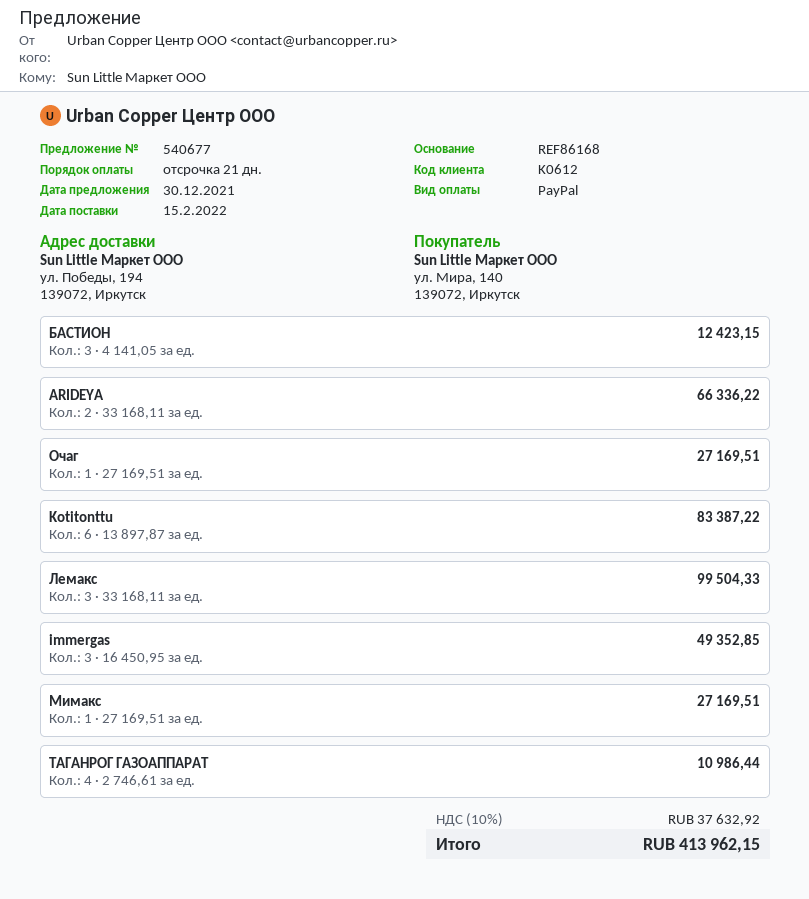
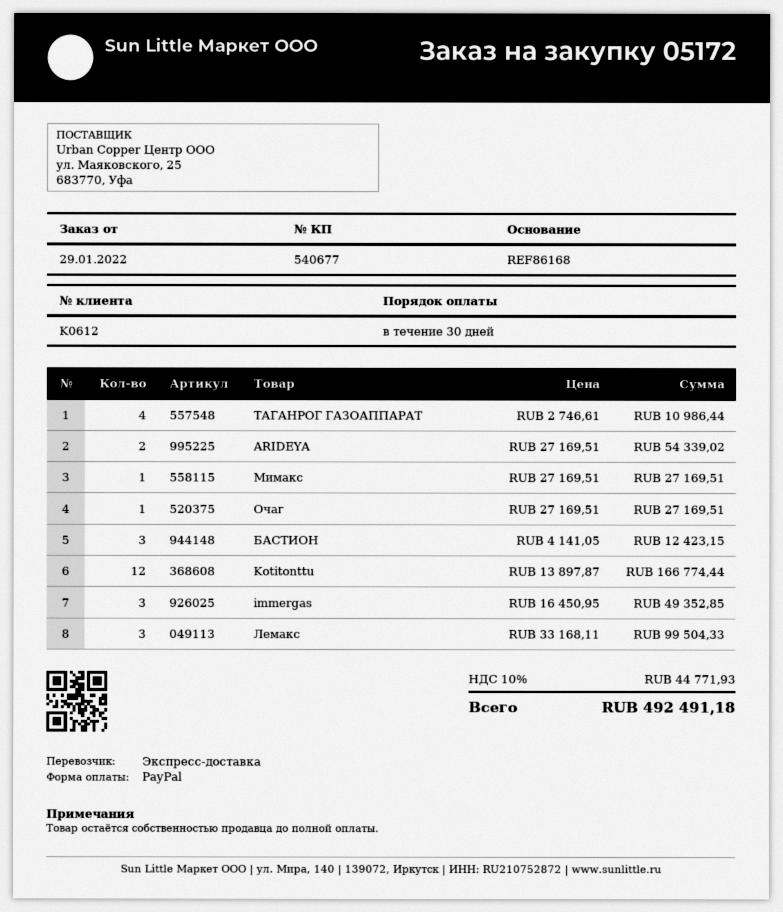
payment terms: 21 days -> 30 days
ARIDEYA: 2 x 33168.11 = 66336.22 -> 2 x 27169.51 = 54339.02
Kotitonttu: 6 x 13897.87 = 83387.22 -> 12 x 13897.87 = 166774.44
tax: 10% = 37632.92 -> 10% = 44771.93
total: 413962.15 -> 492491.18

